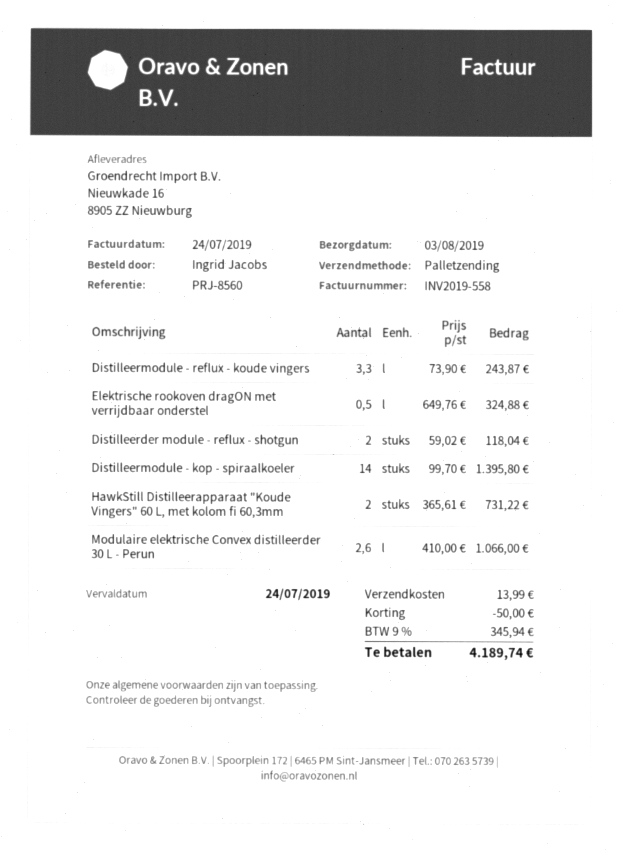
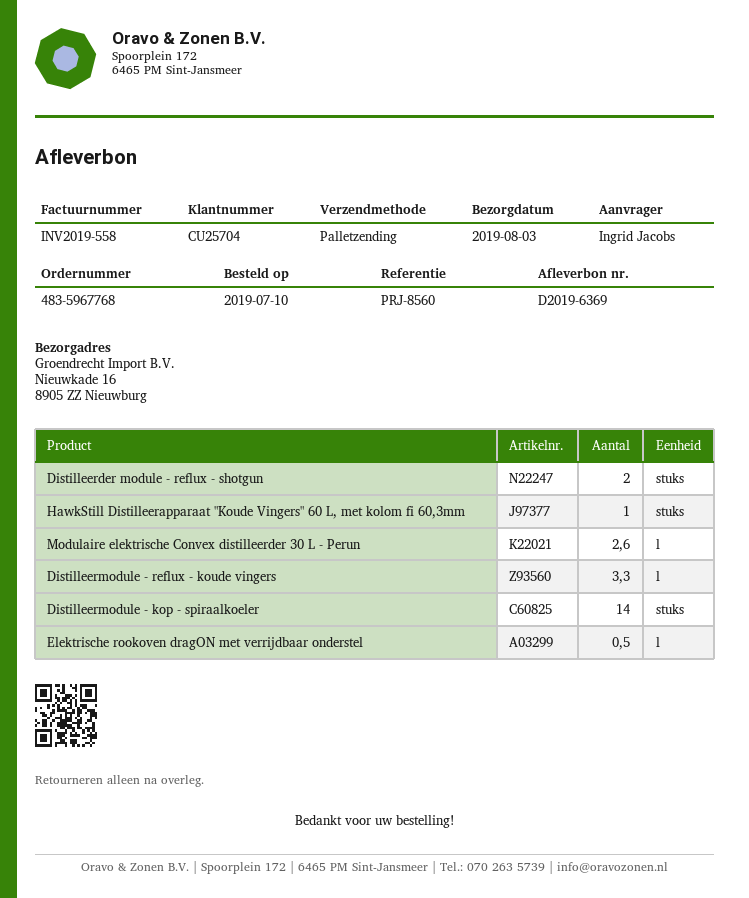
HawkStill Distilleerapparaat "Koude Vingers" 60 L, met kolom fi 60,3mm: 2 -> 1

